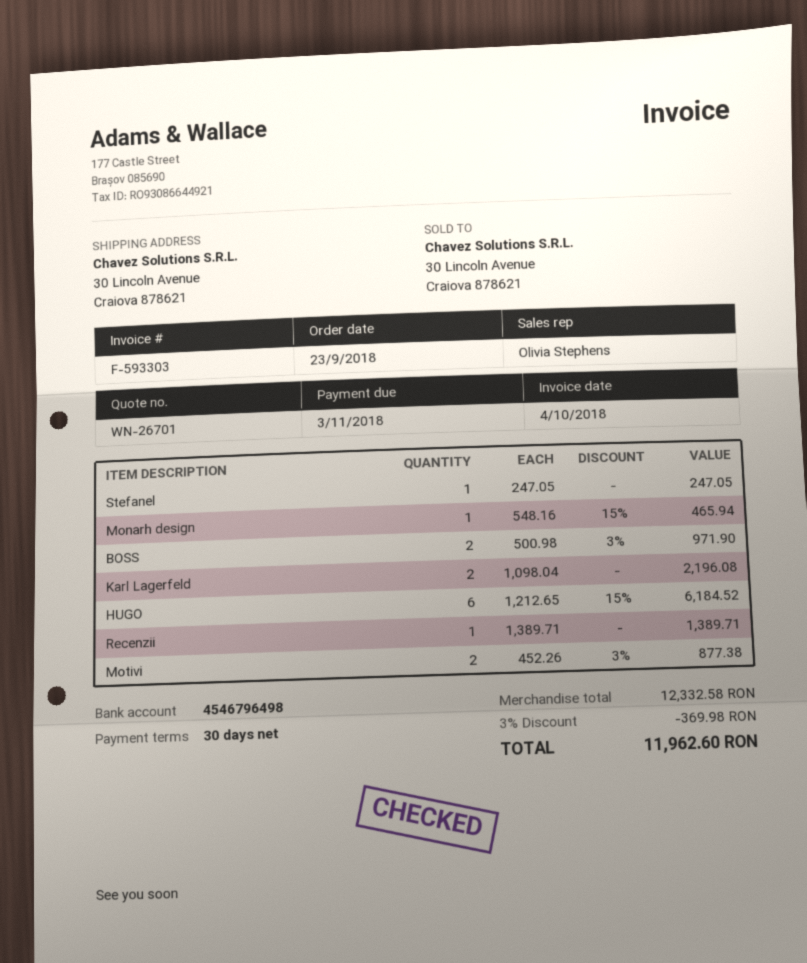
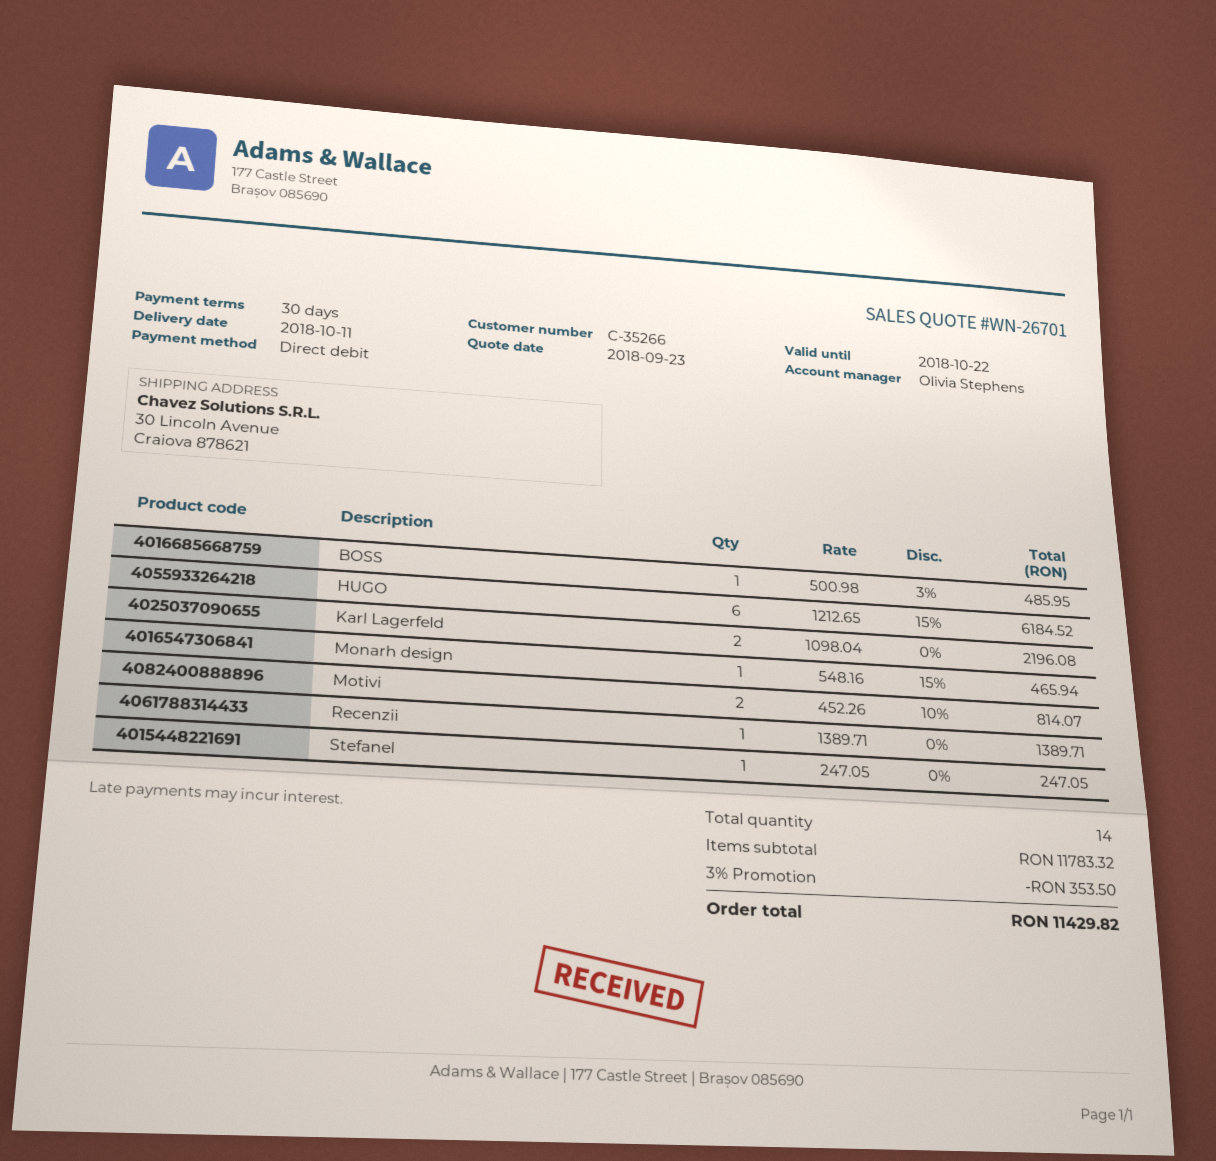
BOSS: 2 x 500.98 - 3% = 971.90 -> 1 x 500.98 - 3% = 485.95
Motivi: 2 x 452.26 - 3% = 877.38 -> 2 x 452.26 - 10% = 814.07
subtotal: 12332.58 -> 11783.32
discount: 3% = 369.98 -> 3% = 353.50
total: 11962.60 -> 11429.82

